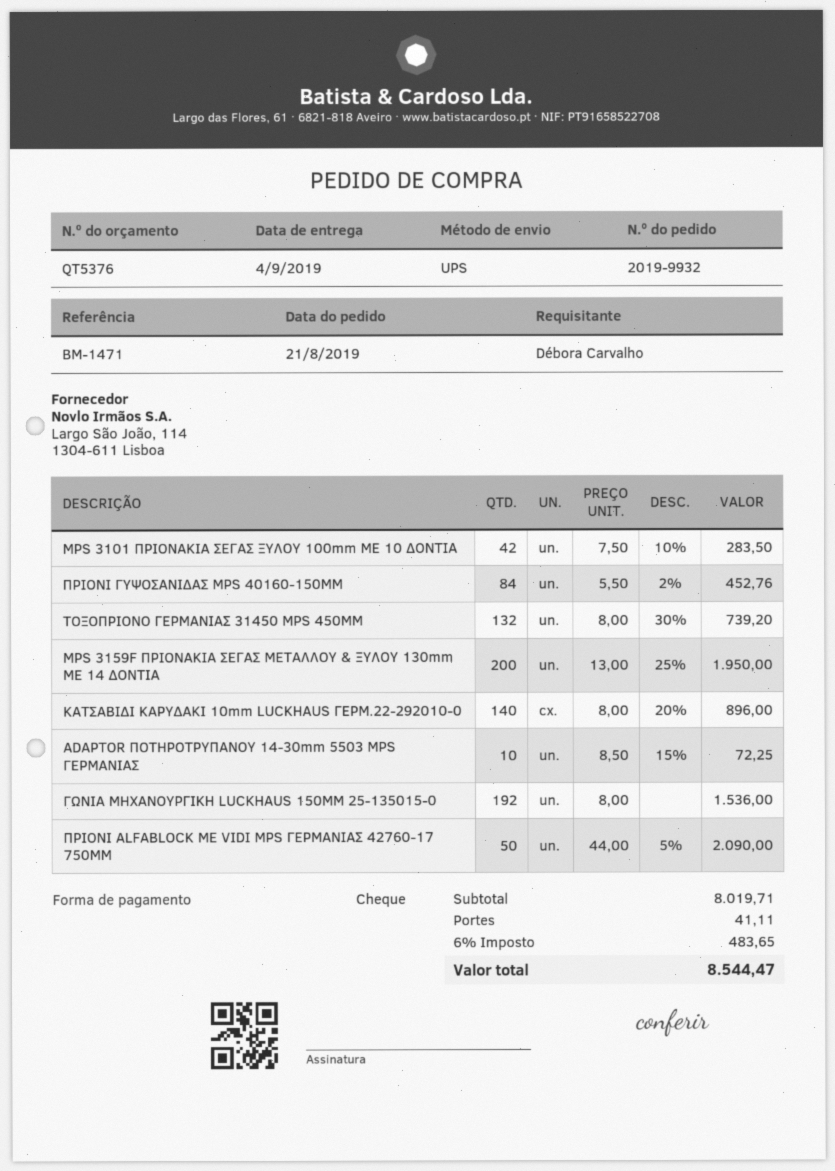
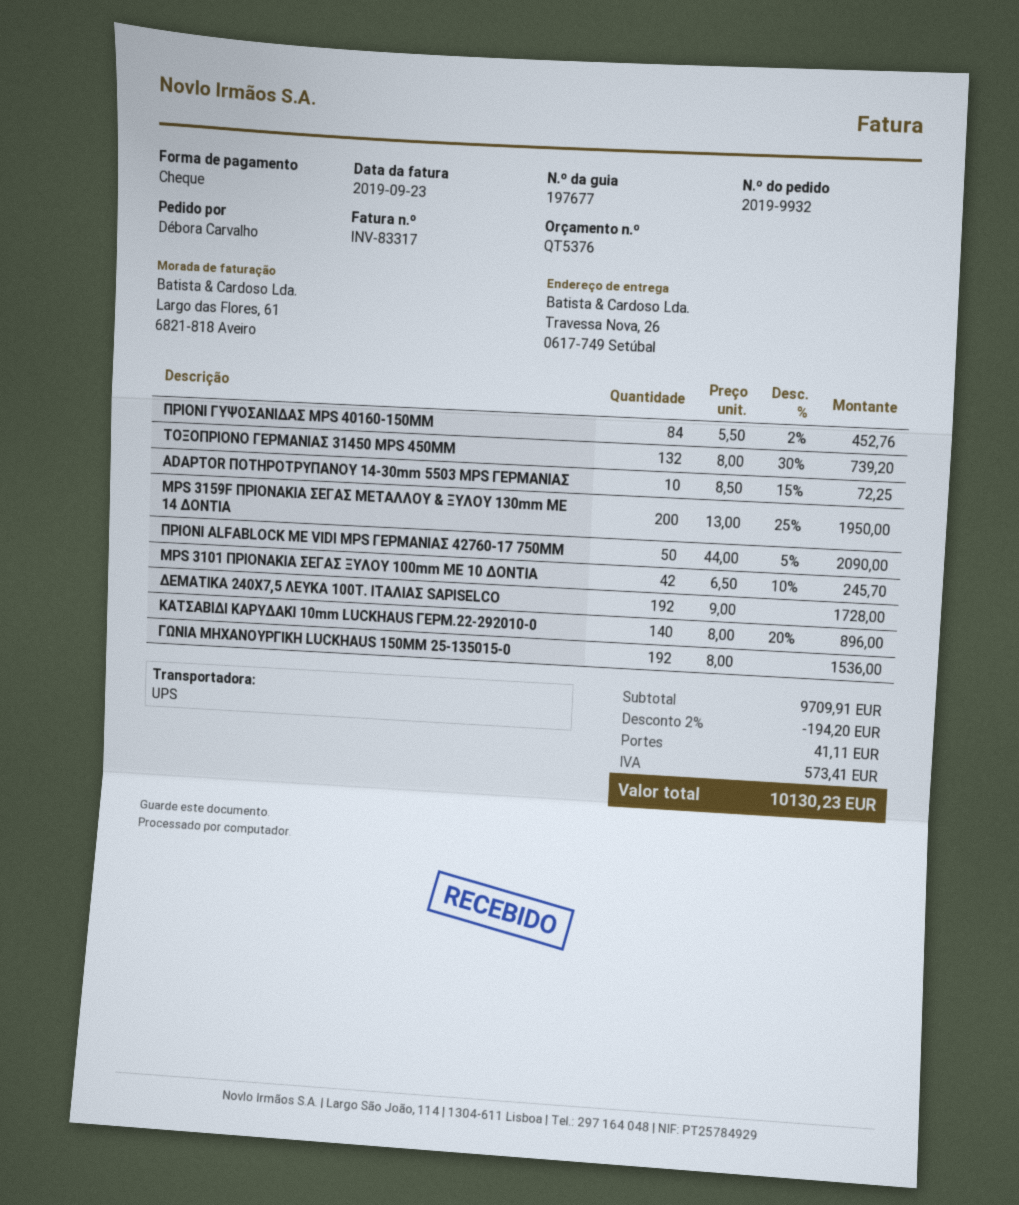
MPS 3101 ΠΡΙΟΝΑΚΙΑ ΣΕΓΑΣ ΞΥΛΟΥ 100mm ME 10 ΔΟΝΤΙΑ: 42 x 7.50 - 10% = 283.50 -> 42 x 6.50 - 10% = 245.70
ΔΕΜΑΤΙΚΑ 240Χ7,5 ΛΕΥΚΑ 100Τ. ΙΤΑΛΙΑΣ SAPISELCO: none -> 192 x 9.00 = 1728.00
subtotal: 8019.71 -> 9709.91
discount: none -> 2% = 194.20
tax: 483.65 -> 573.41
total: 8544.47 -> 10130.23

